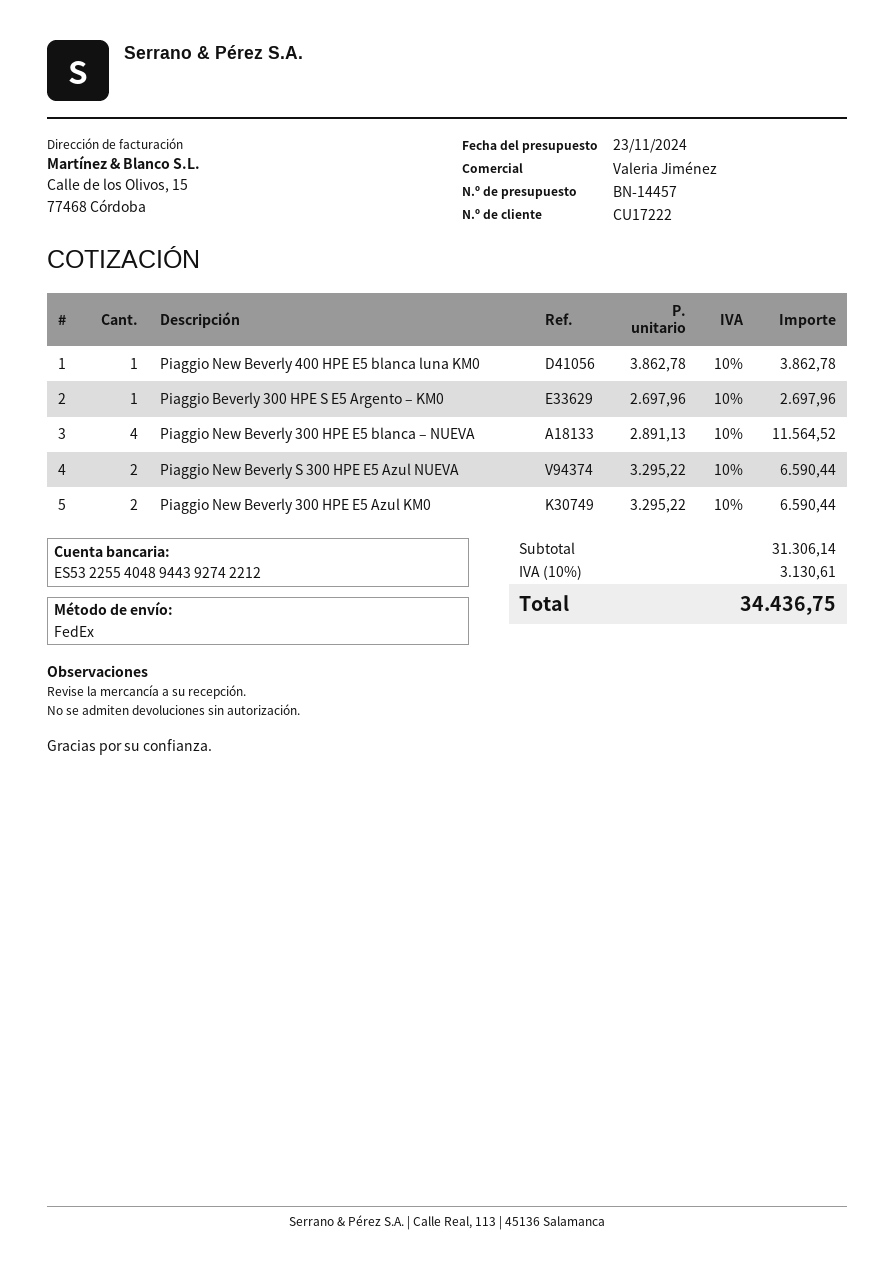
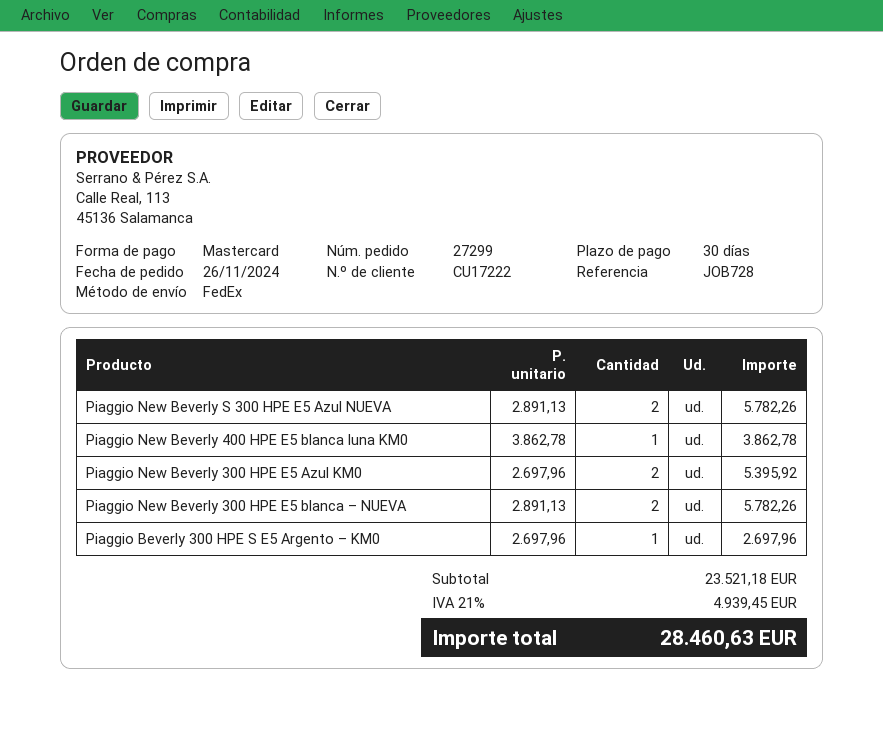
Piaggio New Beverly 300 HPE E5 blanca – NUEVA: 4 x 2891.13 = 11564.52 -> 2 x 2891.13 = 5782.26
Piaggio New Beverly S 300 HPE E5 Azul NUEVA: 2 x 3295.22 = 6590.44 -> 2 x 2891.13 = 5782.26
Piaggio New Beverly 300 HPE E5 Azul KM0: 2 x 3295.22 = 6590.44 -> 2 x 2697.96 = 5395.92
subtotal: 31306.14 -> 23521.18
tax: 10% = 3130.61 -> 21% = 4939.45
total: 34436.75 -> 28460.63

